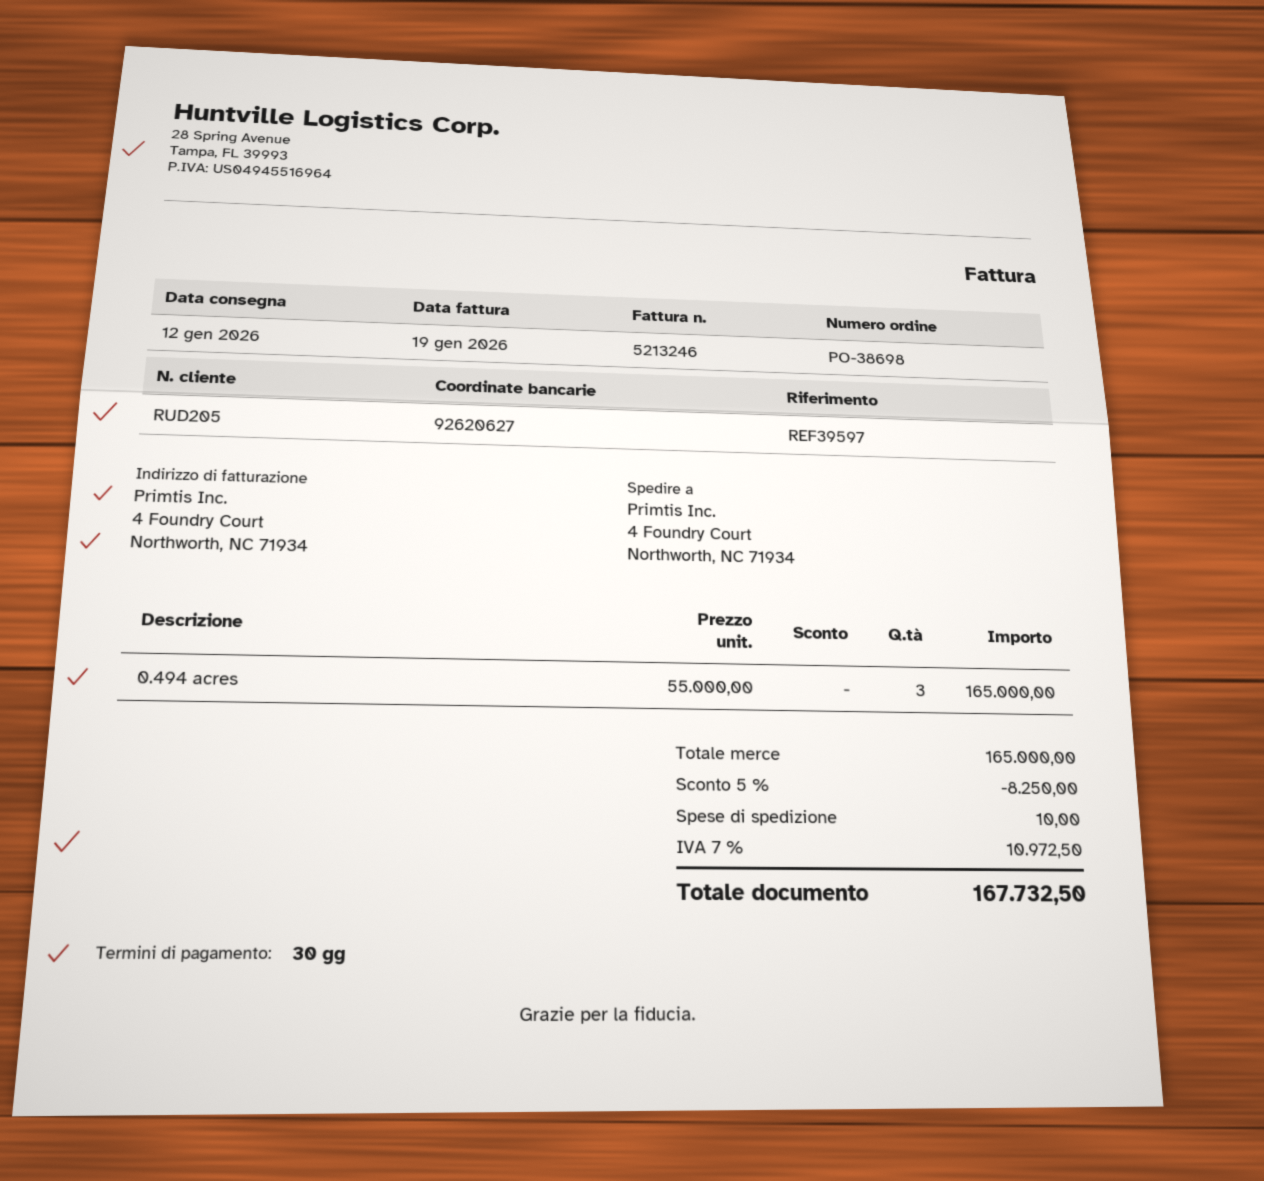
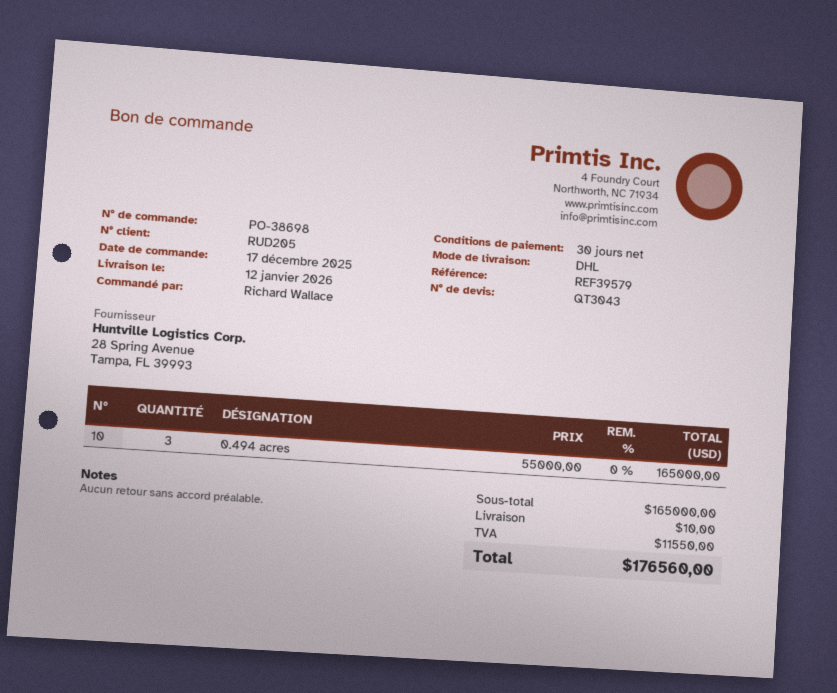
reference: REF39597 -> REF39579
discount: 5% = 8250.00 -> none
tax: 10972.50 -> 11550.00
total: 167732.50 -> 176560.00

